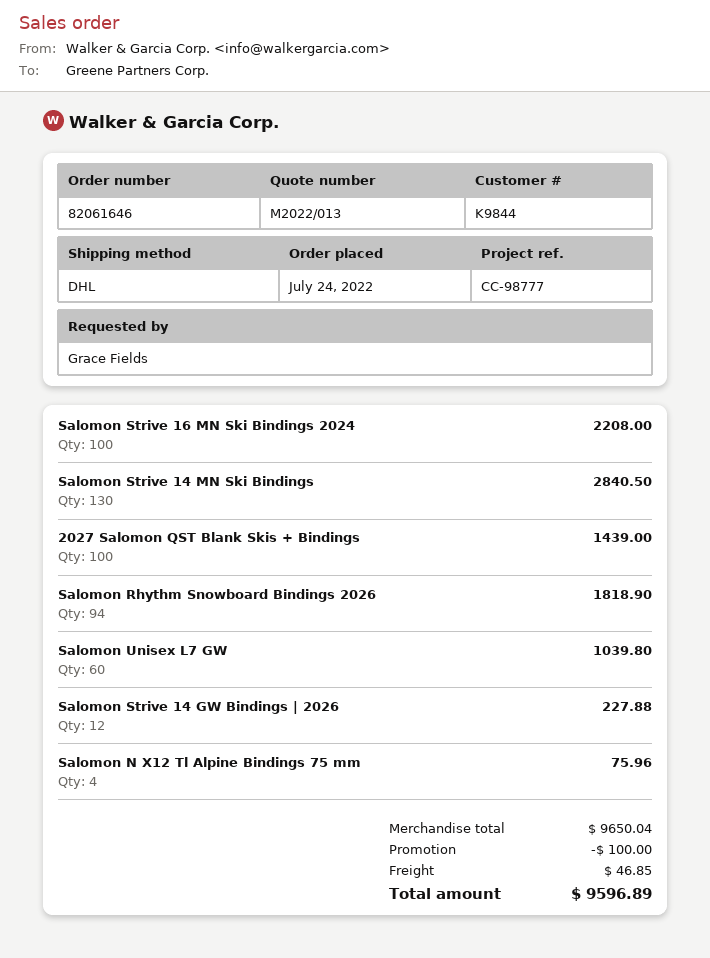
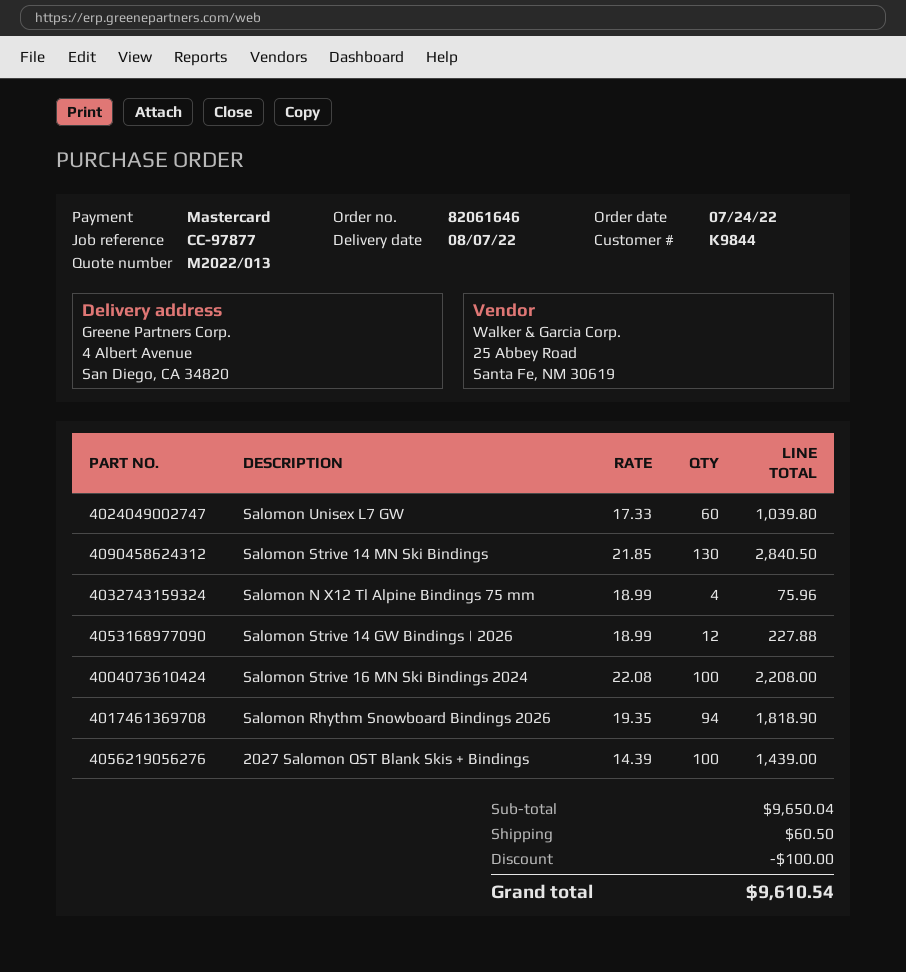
reference: CC-98777 -> CC-97877
shipping: 46.85 -> 60.50
total: 9596.89 -> 9610.54

